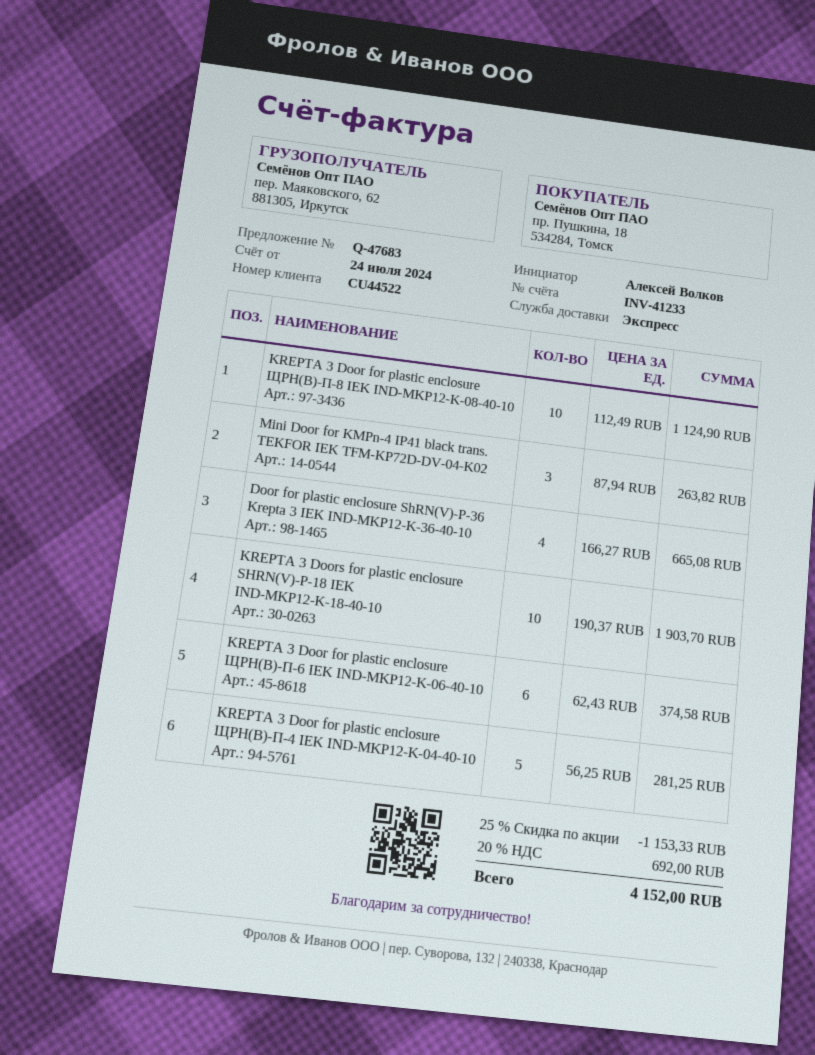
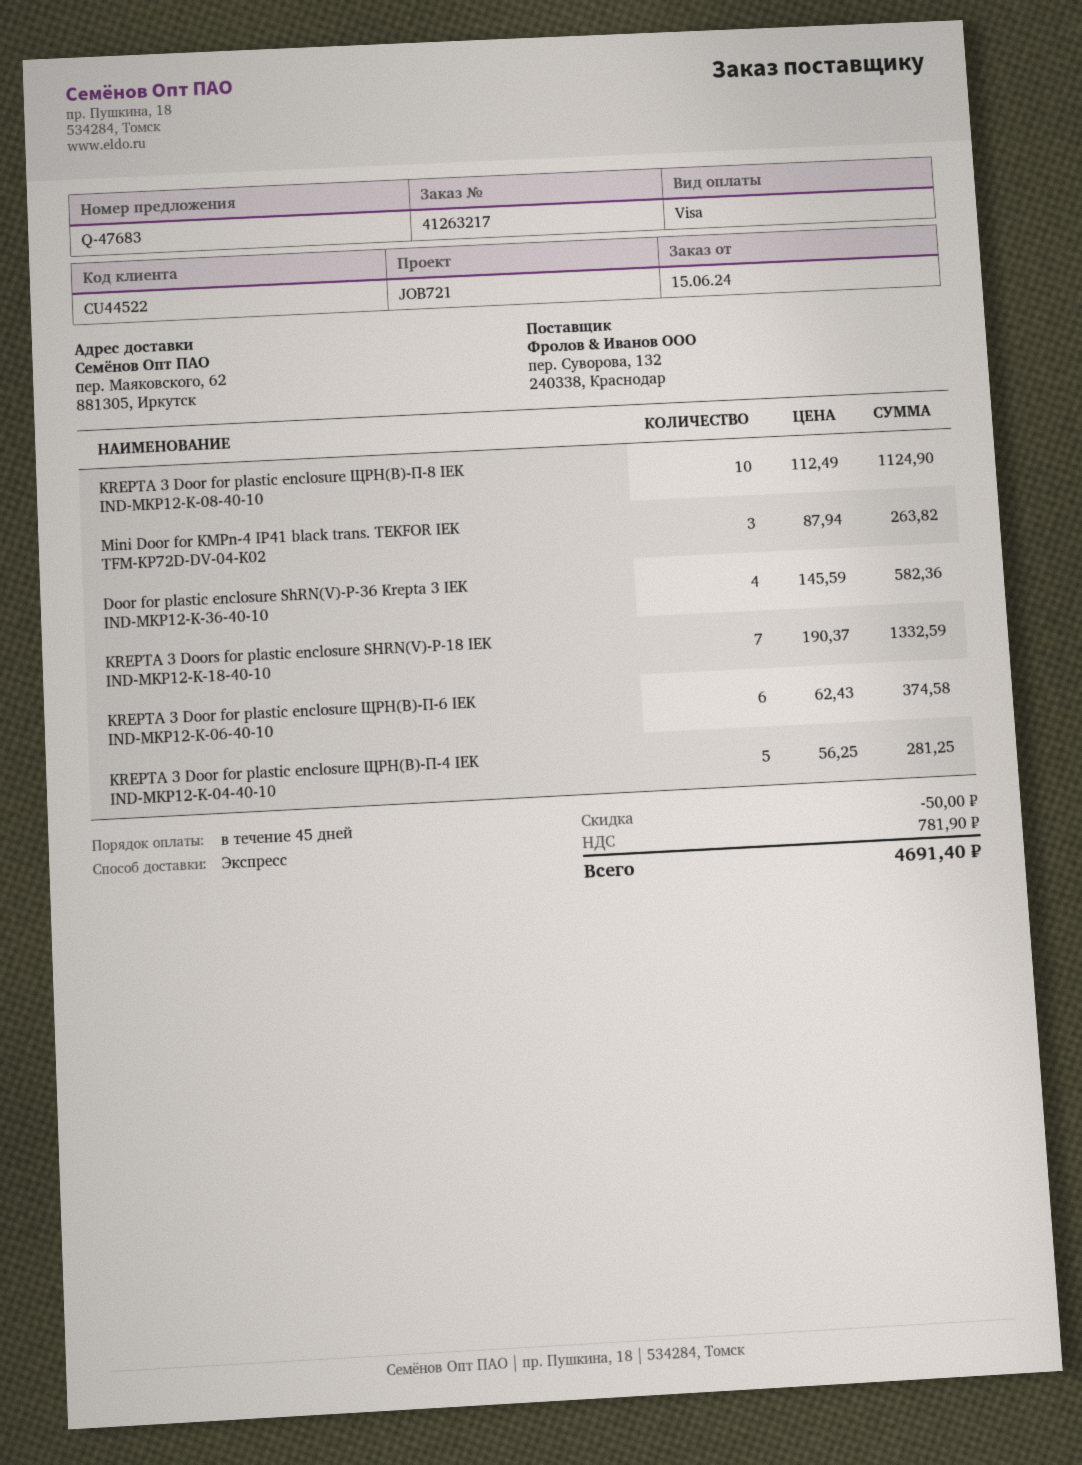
Door for plastic enclosure ShRN(V)-P-36 Krepta 3 IEK IND-MKP12-K-36-40-10: 4 x 166.27 = 665.08 -> 4 x 145.59 = 582.36
KREPTA 3 Doors for plastic enclosure SHRN(V)-P-18 IEK IND-MKP12-K-18-40-10: 10 x 190.37 = 1903.70 -> 7 x 190.37 = 1332.59
discount: 1153.33 -> 50.00
tax: 692.00 -> 781.90
total: 4152.00 -> 4691.40

